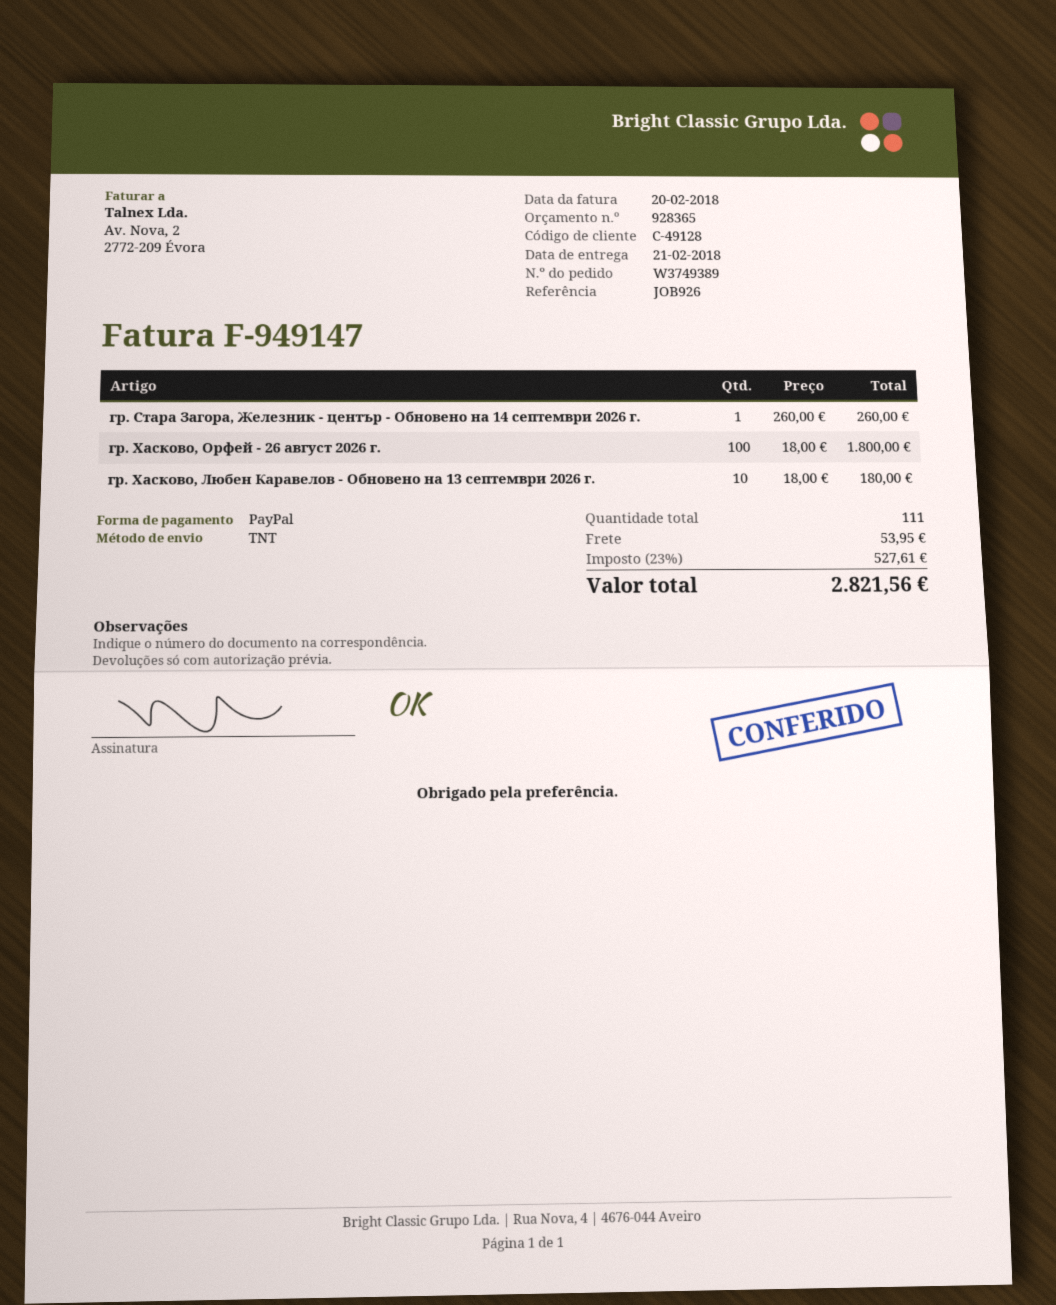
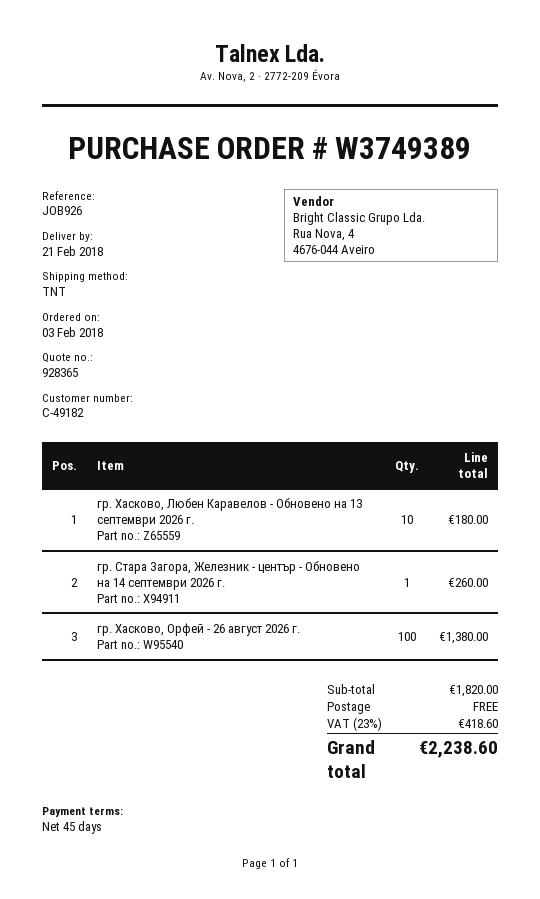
customer number: C-49128 -> C-49182
гр. Хасково, Орфей - 26 август 2026 г.: 100 for 1800.00 -> 100 for 1380.00
shipping: 53.95 -> 0.00
tax: 23% = 527.61 -> 23% = 418.60
total: 2821.56 -> 2238.60

